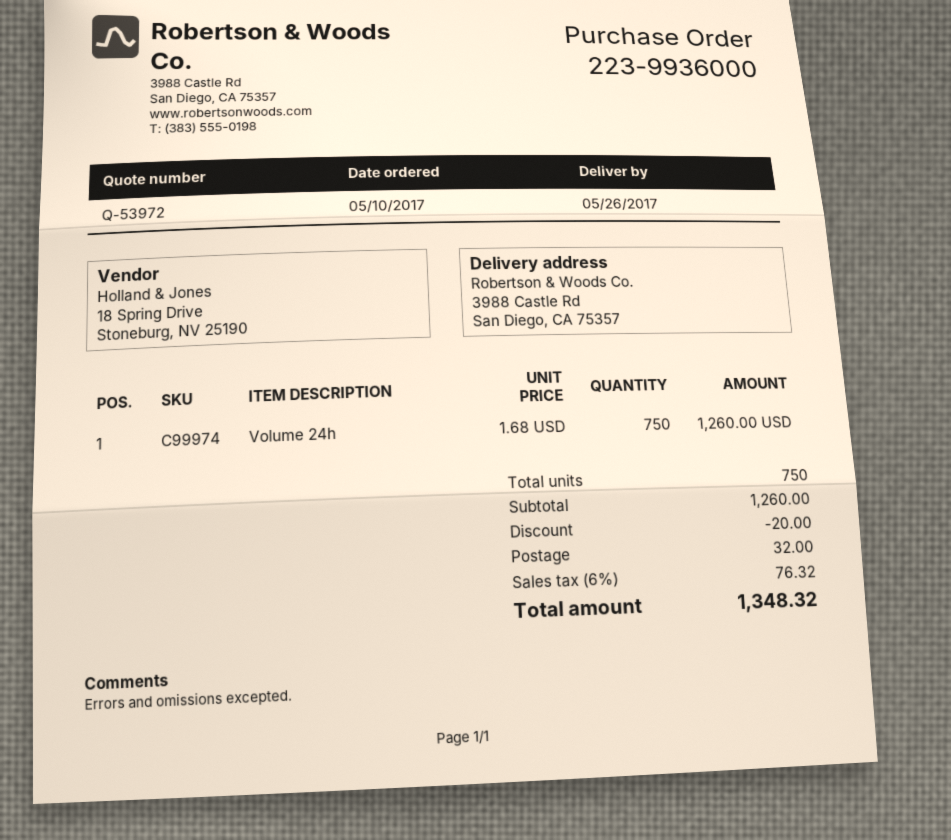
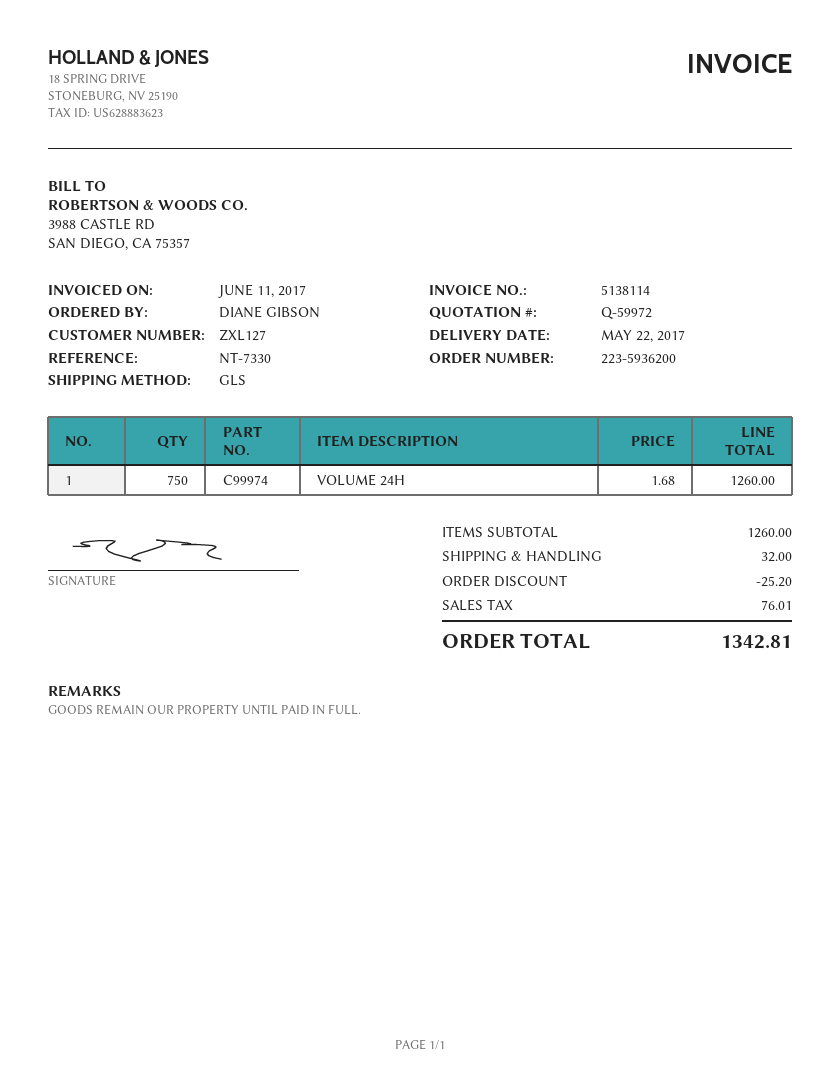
quote number: Q-53972 -> Q-59972
order number: 223-9936000 -> 223-5936200
delivery date: 2017-05-26 -> 2017-05-22
discount: 20.00 -> 25.20
tax: 76.32 -> 76.01
total: 1348.32 -> 1342.81

